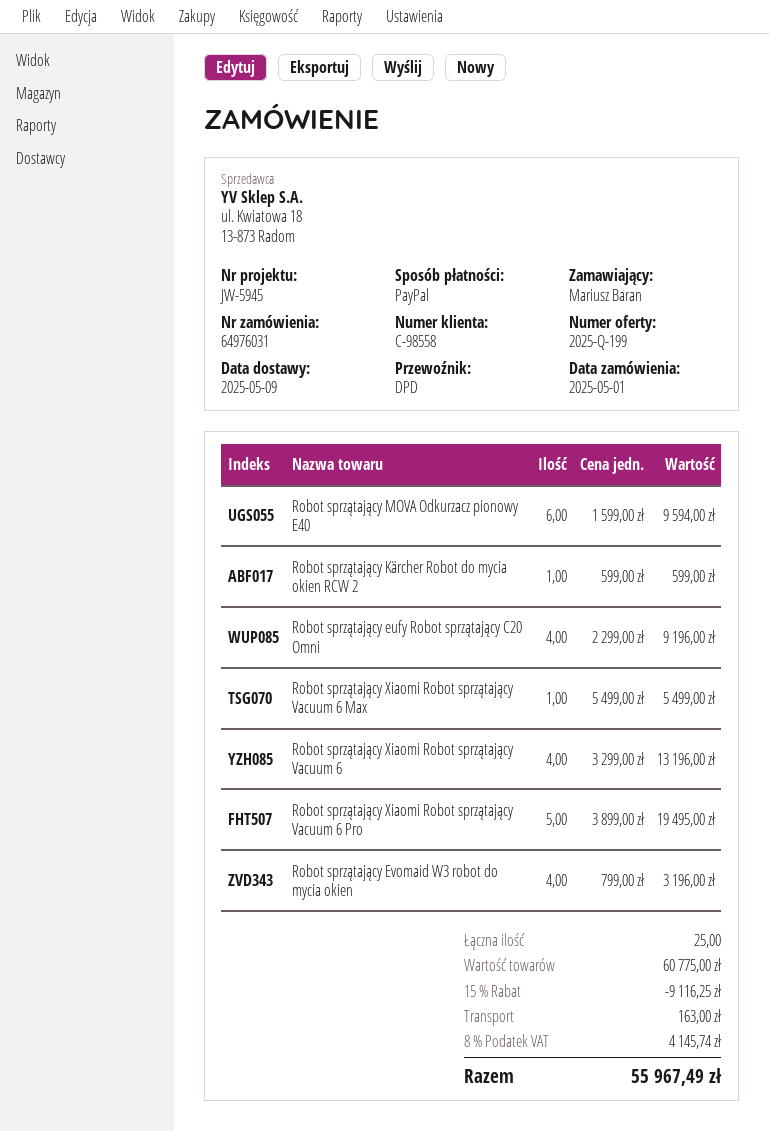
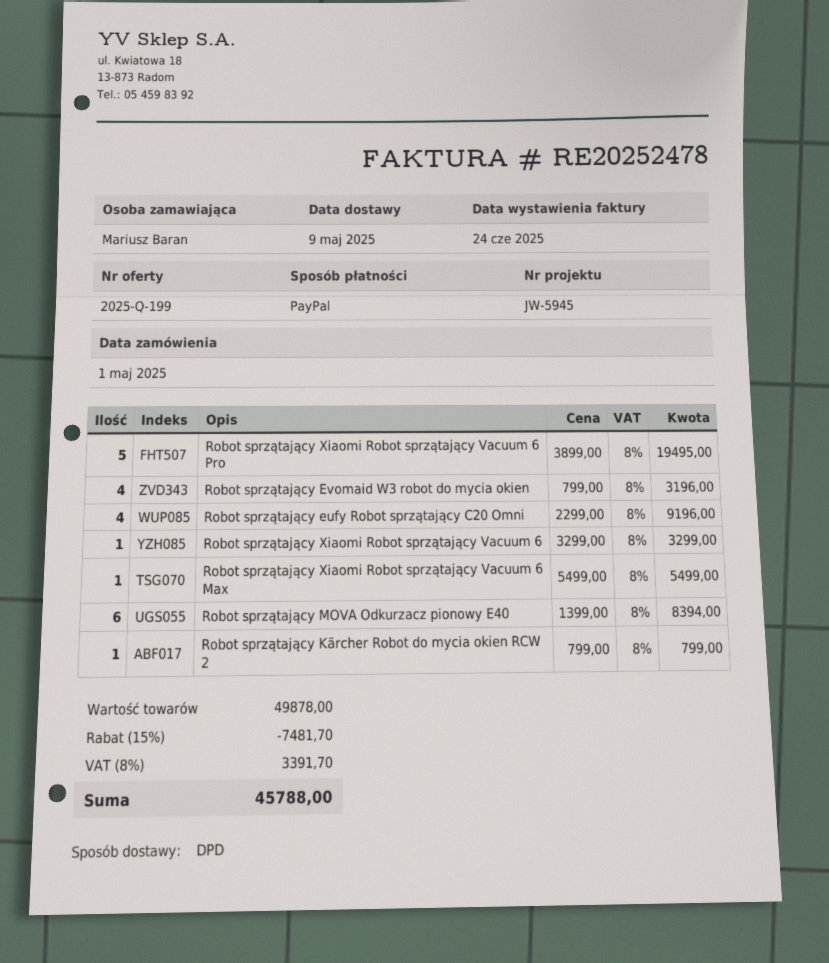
Robot sprzątający MOVA Odkurzacz pionowy E40: 6 x 1599.00 = 9594.00 -> 6 x 1399.00 = 8394.00
Robot sprzątający Kärcher Robot do mycia okien RCW 2: 1 x 599.00 = 599.00 -> 1 x 799.00 = 799.00
Robot sprzątający Xiaomi Robot sprzątający Vacuum 6: 4 x 3299.00 = 13196.00 -> 1 x 3299.00 = 3299.00
subtotal: 60775.00 -> 49878.00
discount: 15% = 9116.25 -> 15% = 7481.70
shipping: 163.00 -> none
tax: 8% = 4145.74 -> 8% = 3391.70
total: 55967.49 -> 45788.00

